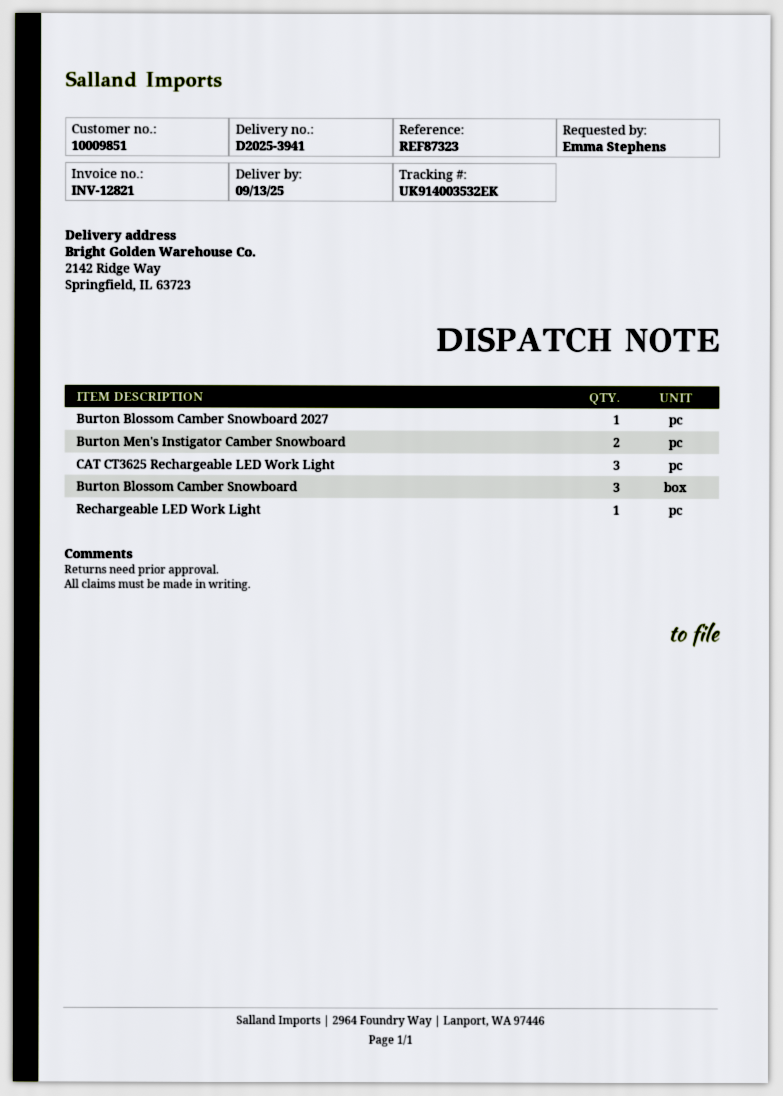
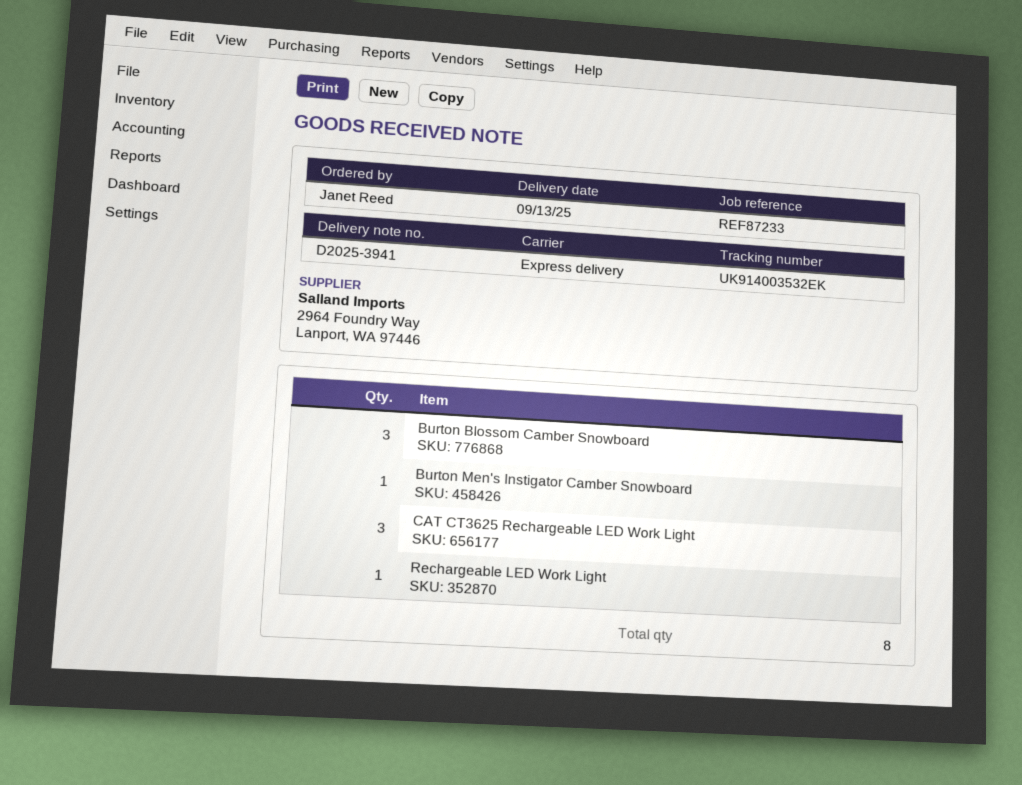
reference: REF87323 -> REF87233
ordered by: Emma Stephens -> Janet Reed
Burton Blossom Camber Snowboard 2027: 1 -> none
Burton Men's Instigator Camber Snowboard: 2 -> 1

